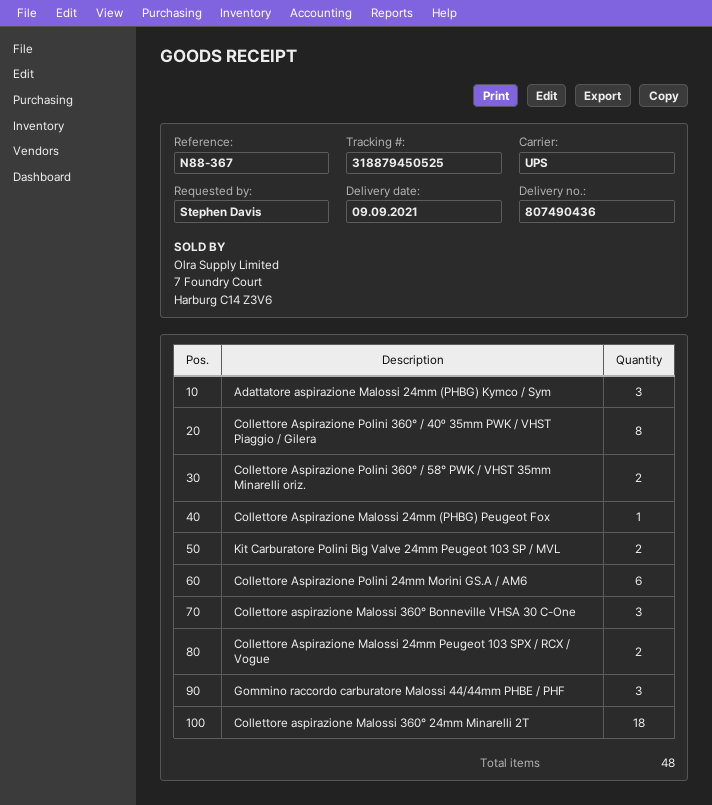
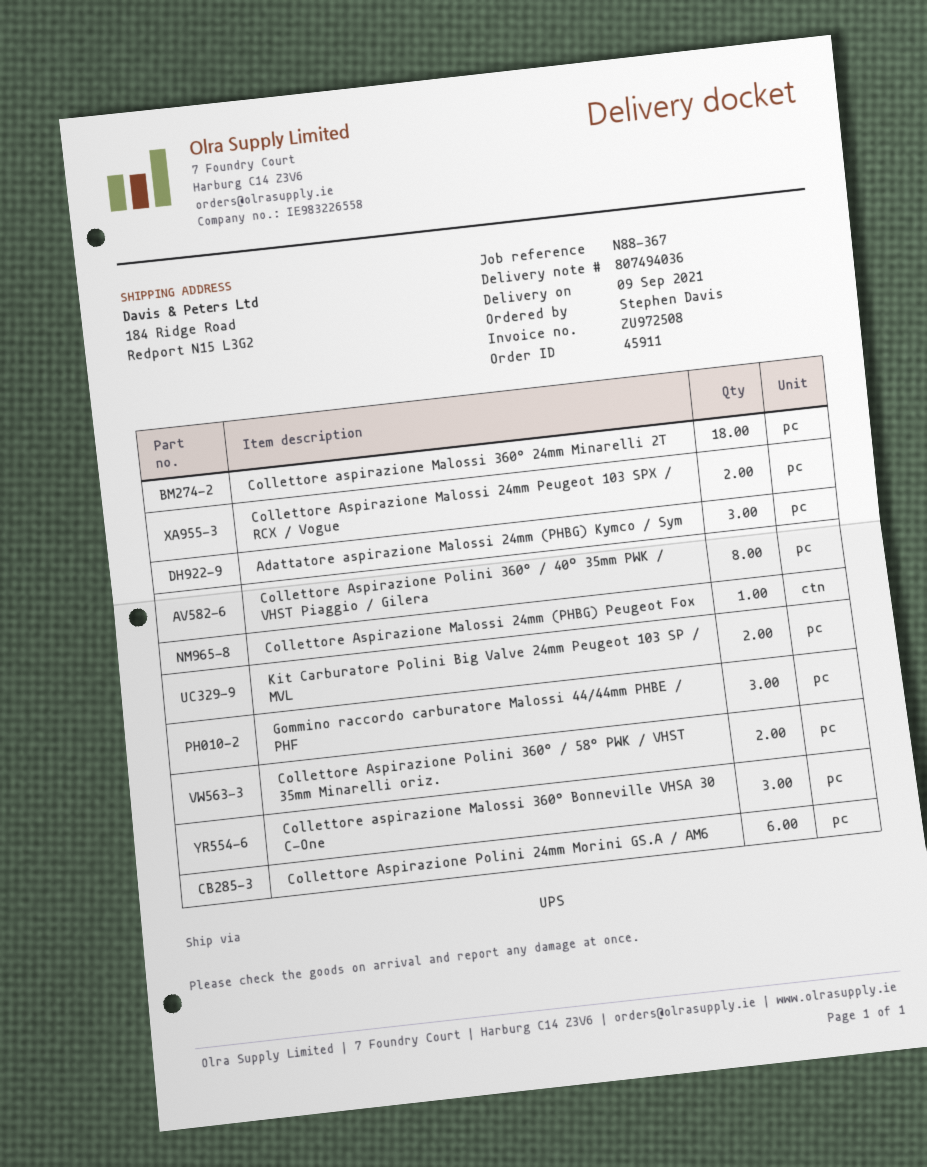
delivery note number: 807490436 -> 807494036

